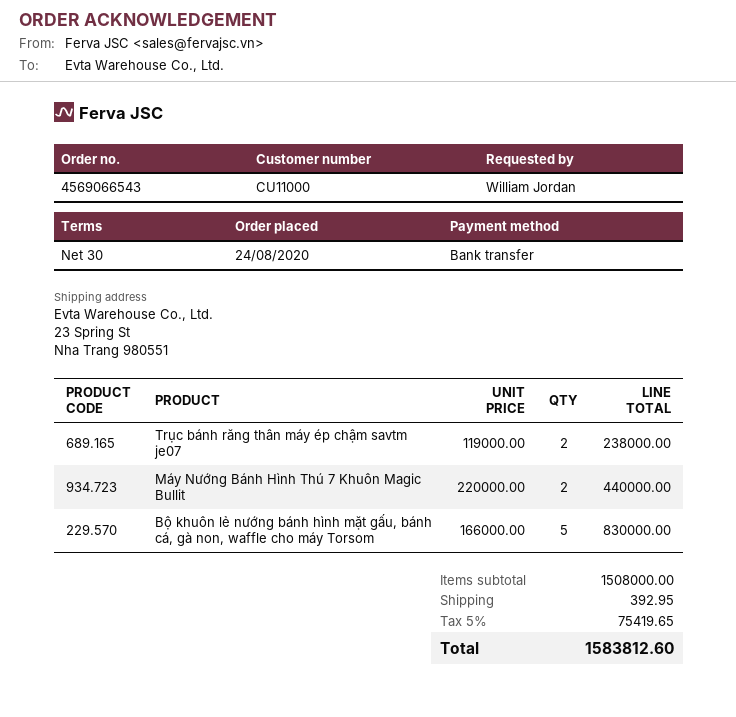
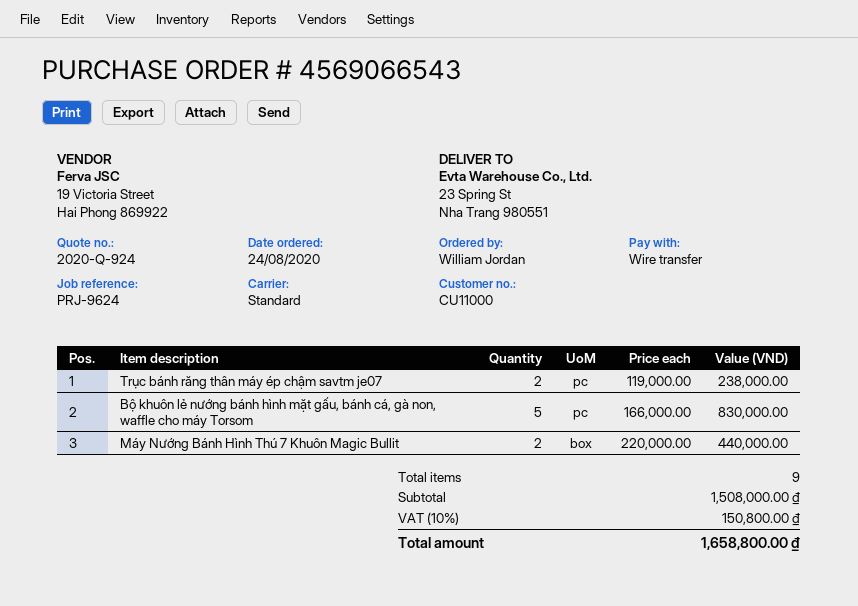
shipping: 392.95 -> none
tax: 5% = 75419.65 -> 10% = 150800.00
total: 1583812.60 -> 1658800.00

